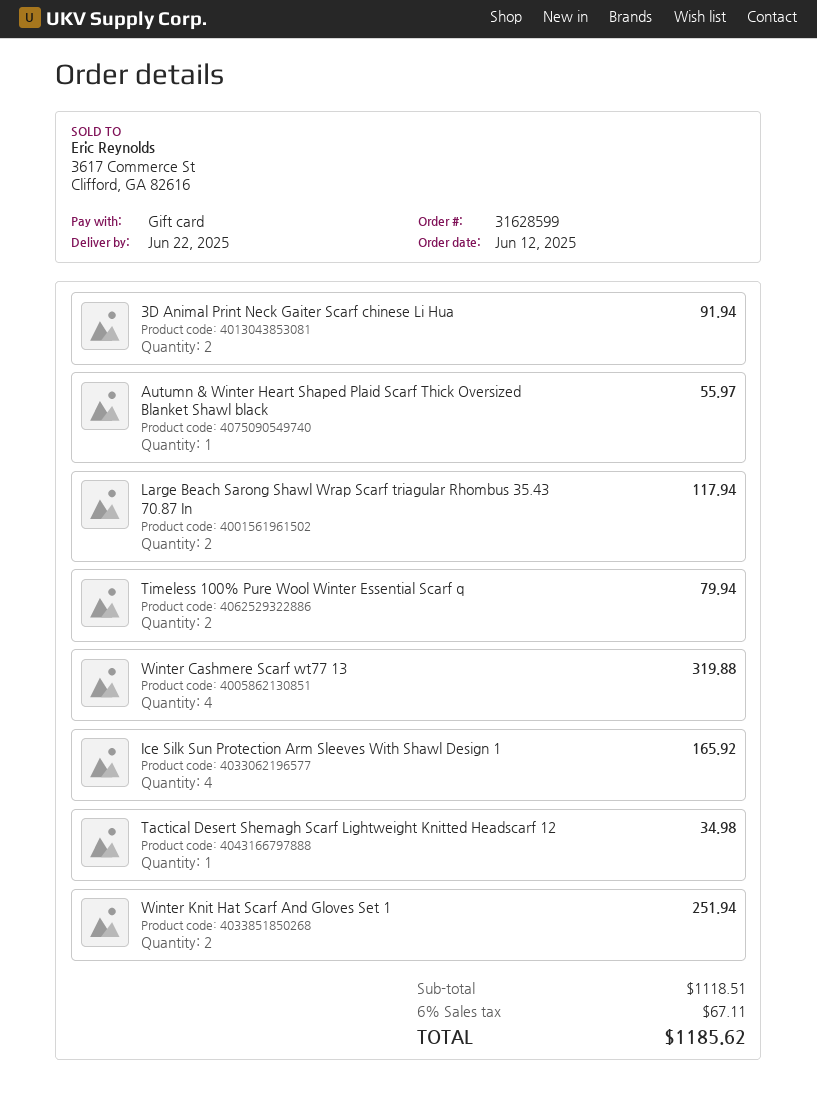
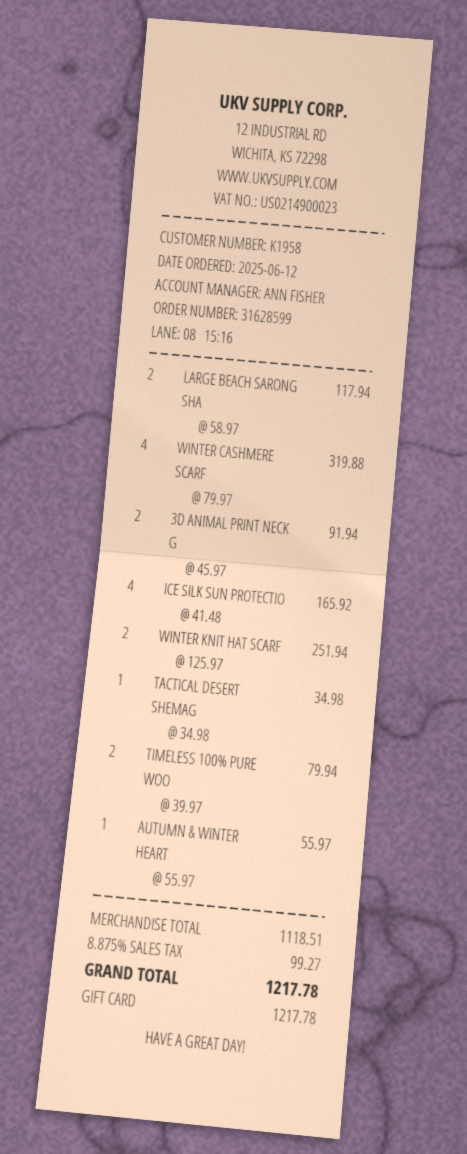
tax: 6% = 67.11 -> 8.875% = 99.27
total: 1185.62 -> 1217.78

